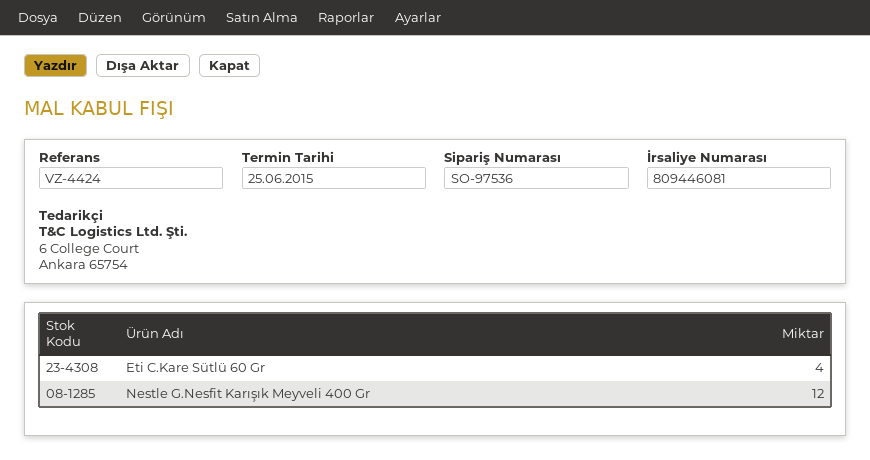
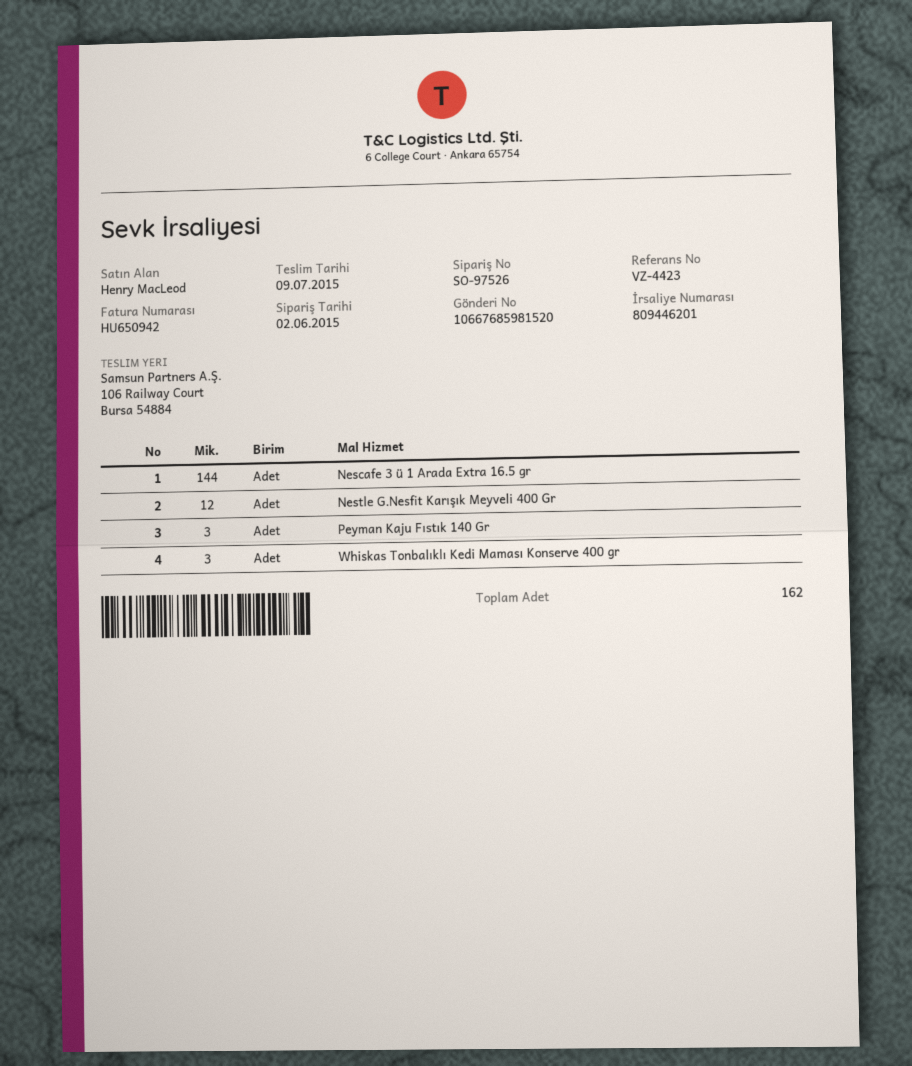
order number: SO-97536 -> SO-97526
delivery note number: 809446081 -> 809446201
delivery date: 2015-06-25 -> 2015-07-09
reference: VZ-4424 -> VZ-4423
Eti C.Kare Sütlü 60 Gr: 4 -> none
Nescafe 3 ü 1 Arada Extra 16.5 gr: none -> 144
Peyman Kaju Fıstık 140 Gr: none -> 3
Whiskas Tonbalıklı Kedi Maması Konserve 400 gr: none -> 3

